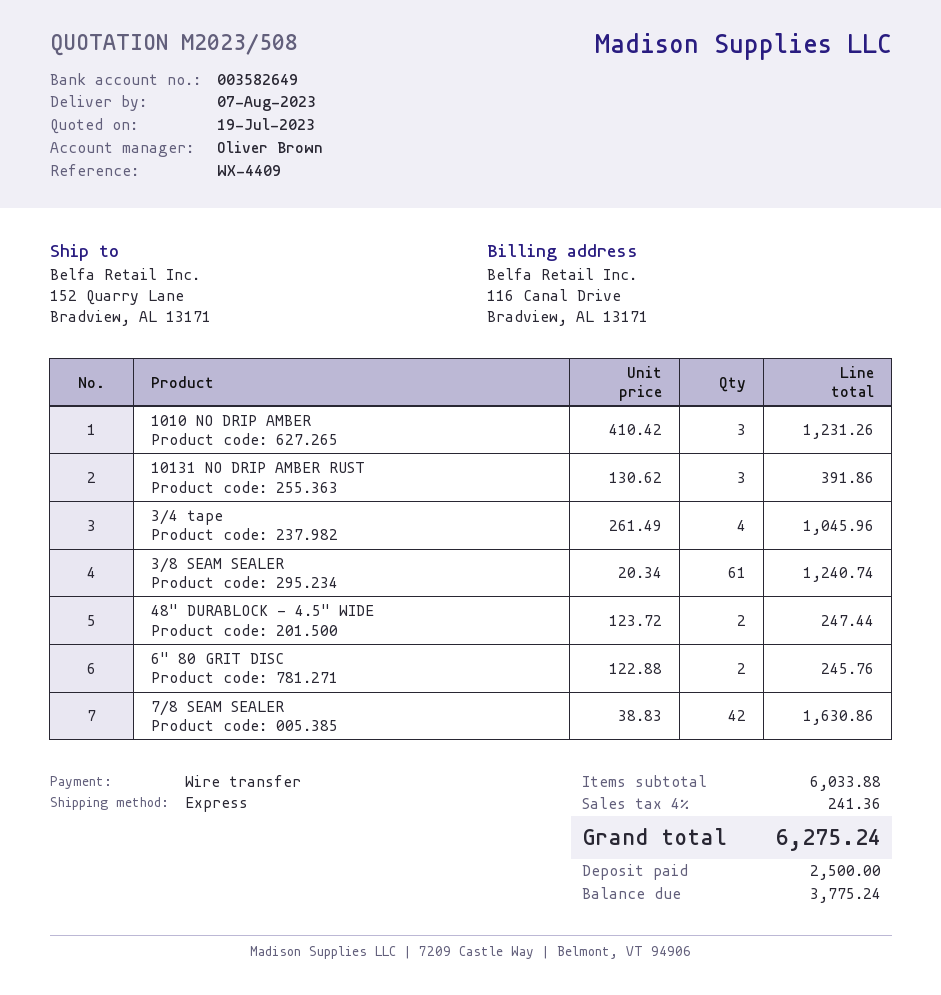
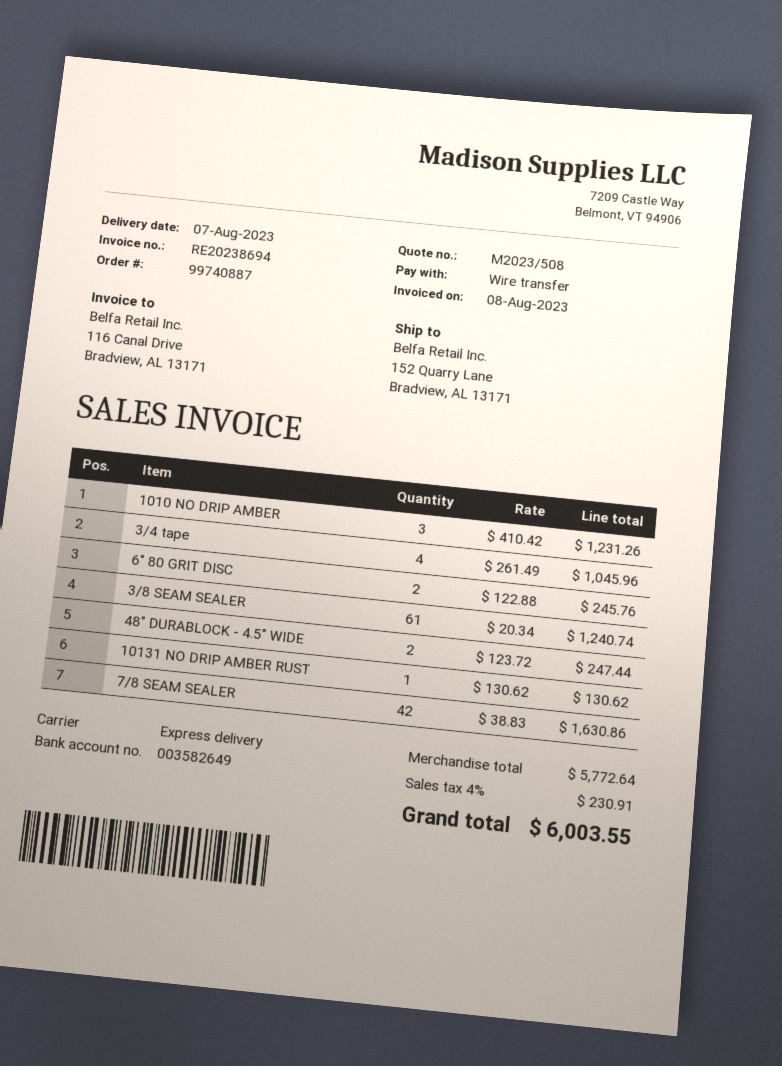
10131 NO DRIP AMBER RUST: 3 x 130.62 = 391.86 -> 1 x 130.62 = 130.62
subtotal: 6033.88 -> 5772.64
tax: 4% = 241.36 -> 4% = 230.91
total: 6275.24 -> 6003.55

